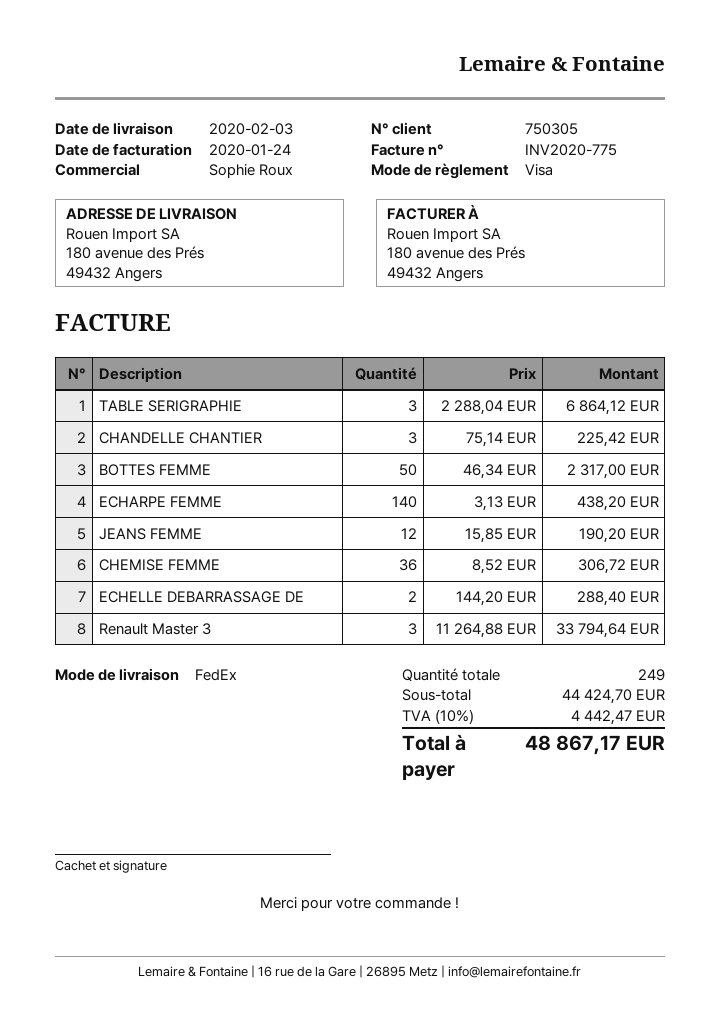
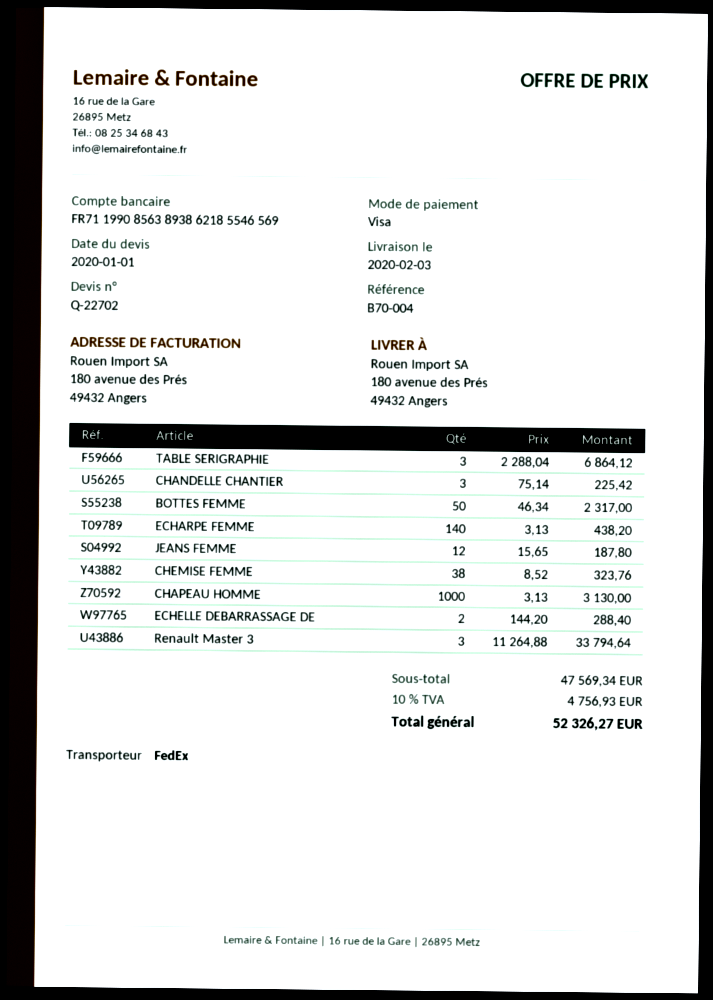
JEANS FEMME: 12 x 15.85 = 190.20 -> 12 x 15.65 = 187.80
CHEMISE FEMME: 36 x 8.52 = 306.72 -> 38 x 8.52 = 323.76
CHAPEAU HOMME: none -> 1000 x 3.13 = 3130.00
subtotal: 44424.70 -> 47569.34
tax: 10% = 4442.47 -> 10% = 4756.93
total: 48867.17 -> 52326.27

